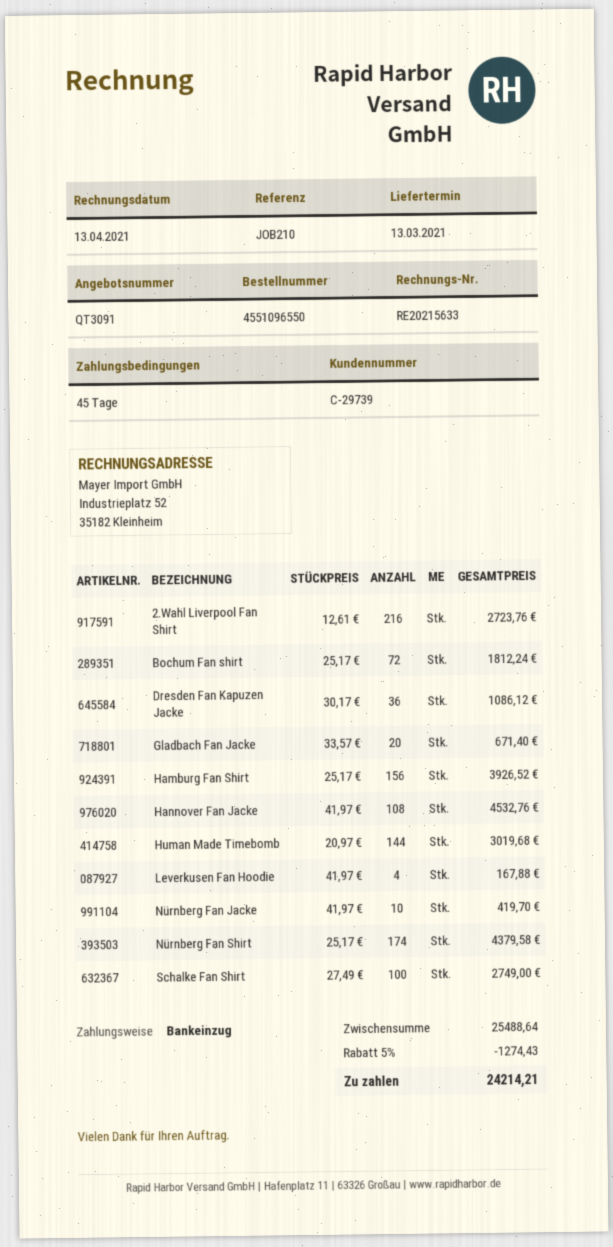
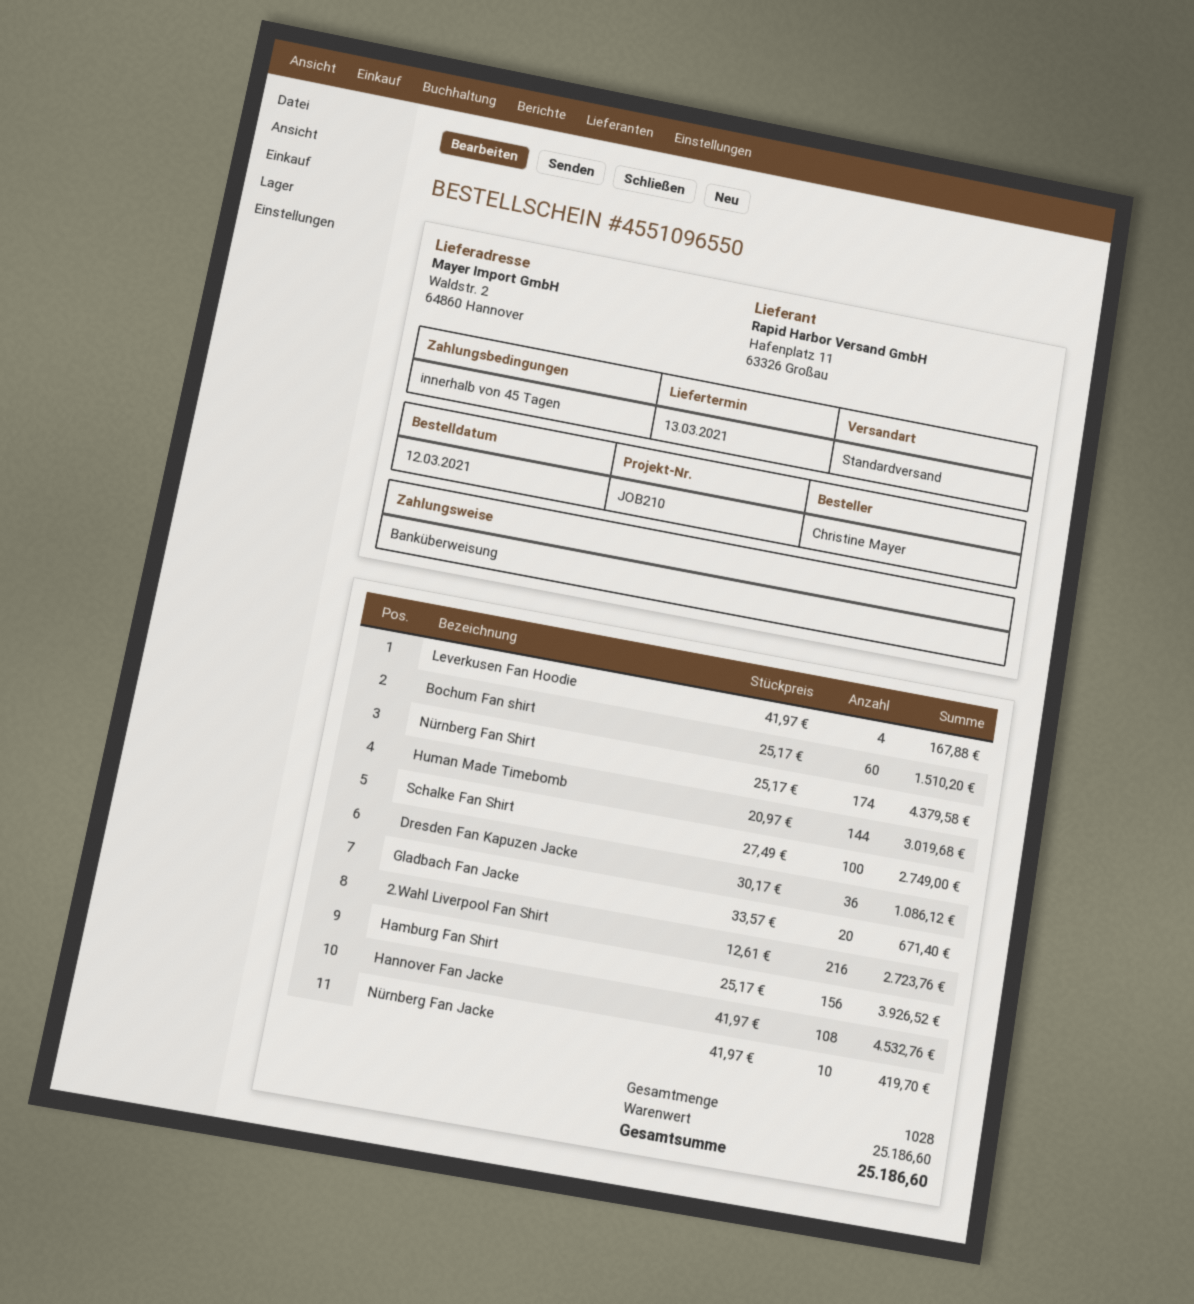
payment method: direct debit -> bank transfer
Bochum Fan shirt: 72 x 25.17 = 1812.24 -> 60 x 25.17 = 1510.20
subtotal: 25488.64 -> 25186.60
discount: 5% = 1274.43 -> none
total: 24214.21 -> 25186.60

